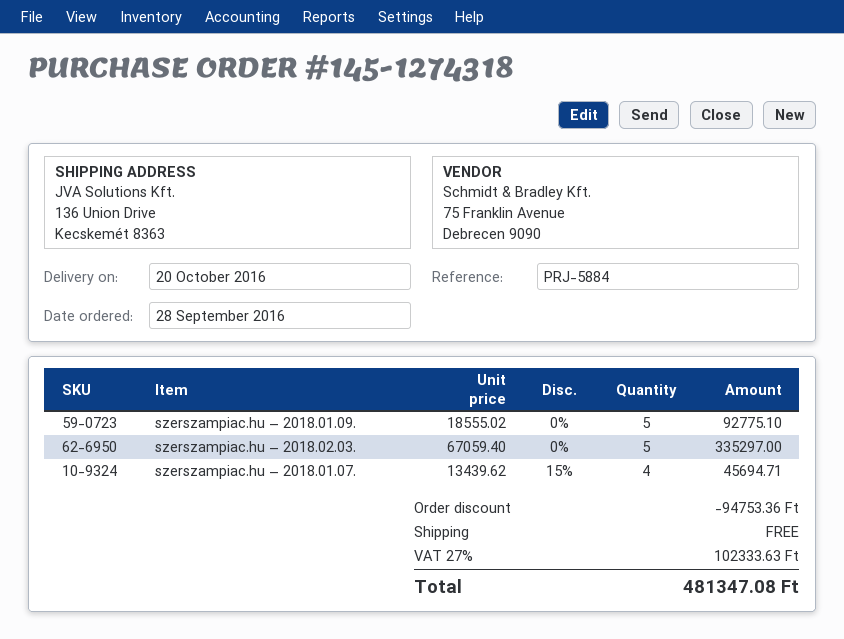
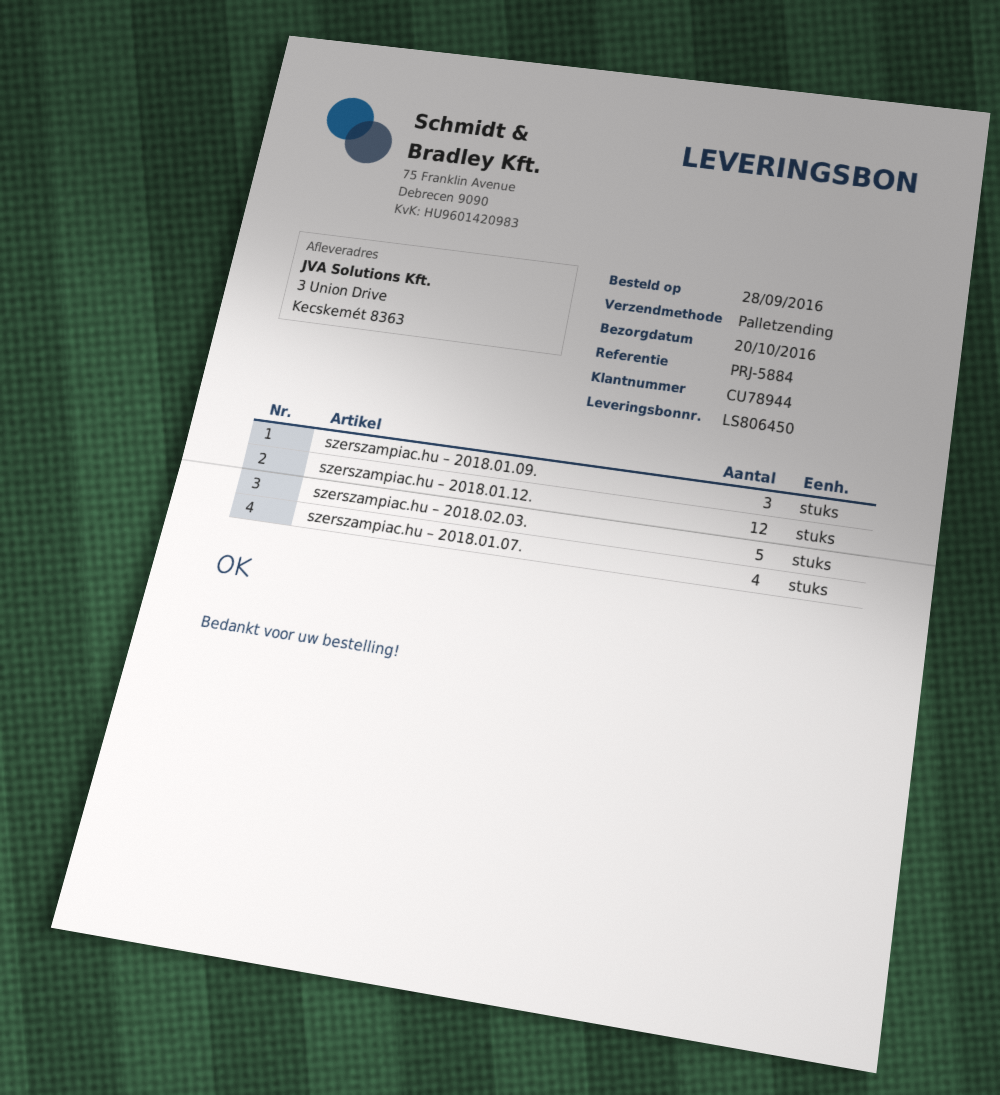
ship to: 136 Union Drive, Kecskemét 8363 -> 3 Union Drive, Kecskemét 8363
szerszampiac.hu – 2018.01.09.: 5 -> 3
szerszampiac.hu – 2018.01.12.: none -> 12

